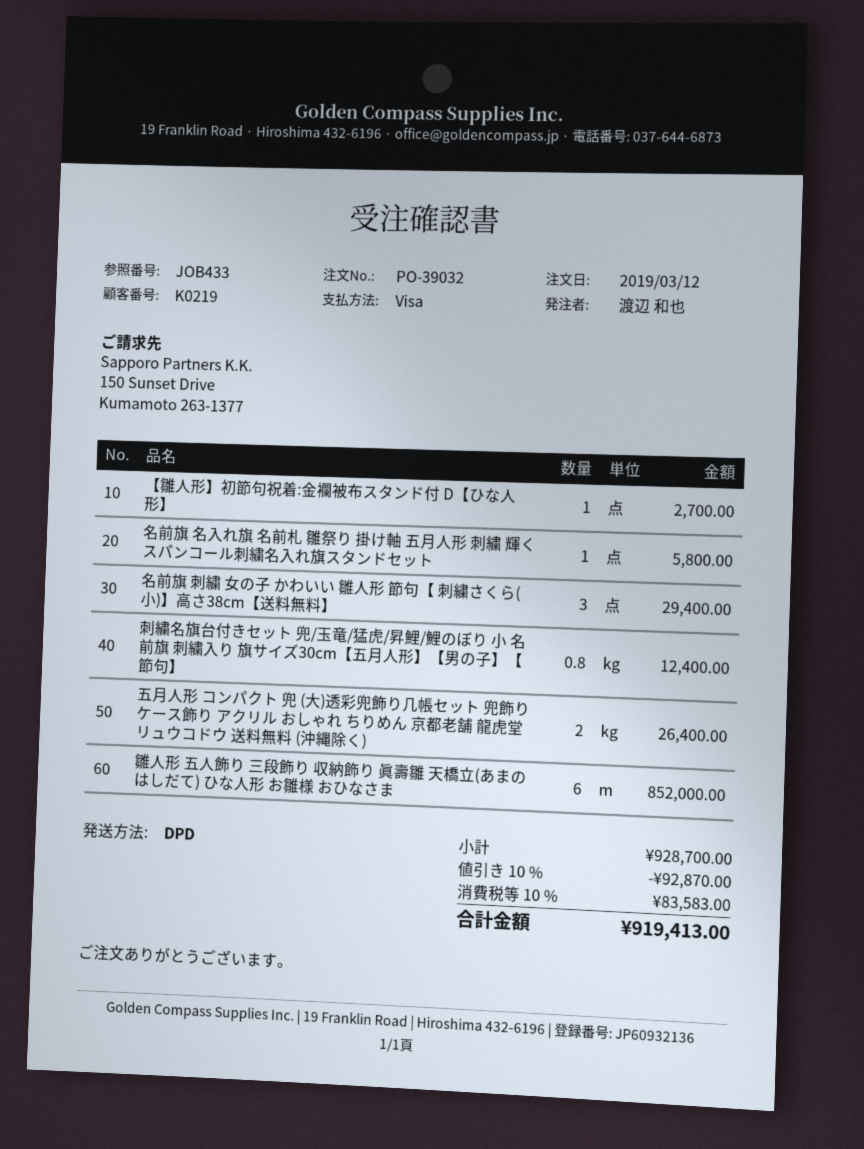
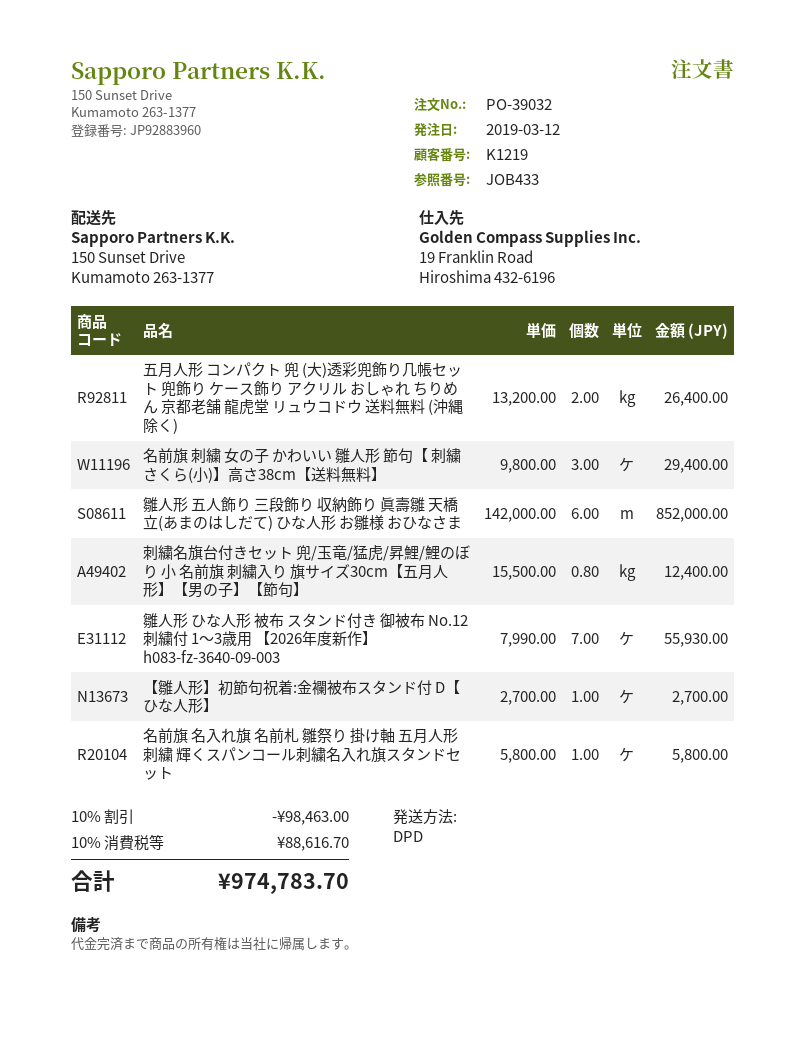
customer number: K0219 -> K1219
雛人形 ひな人形 被布 スタンド付き 御被布 No.12 刺繍付 1〜3歳用 【2026年度新作】 h083-fz-3640-09-003: none -> 7 for 55930.00
discount: 10% = 92870.00 -> 10% = 98463.00
tax: 10% = 83583.00 -> 10% = 88616.70
total: 919413.00 -> 974783.70

